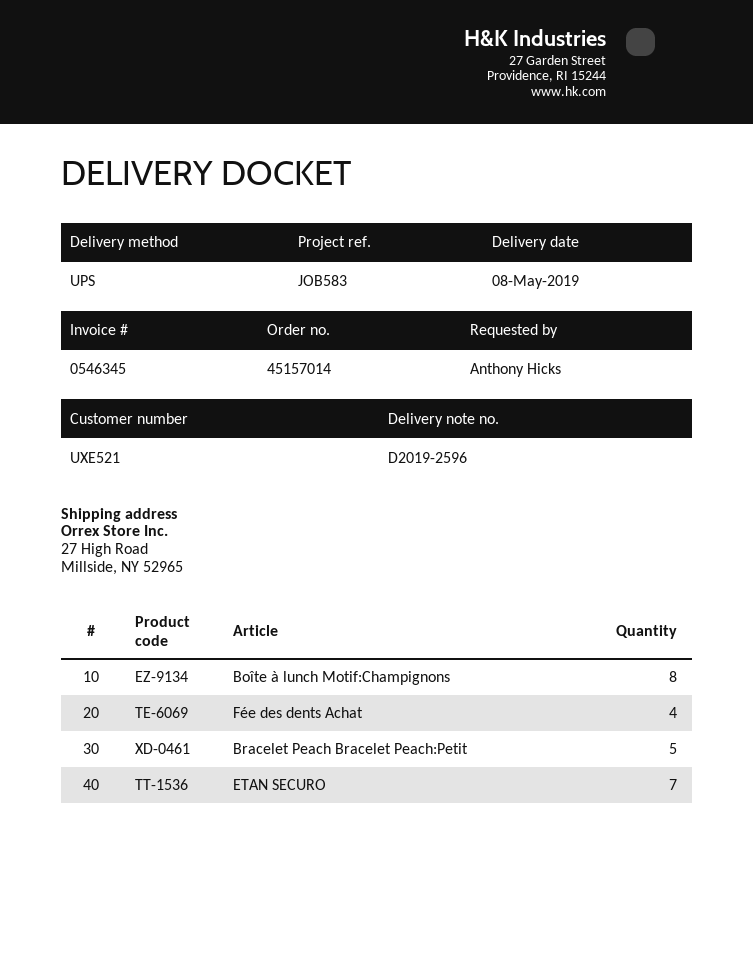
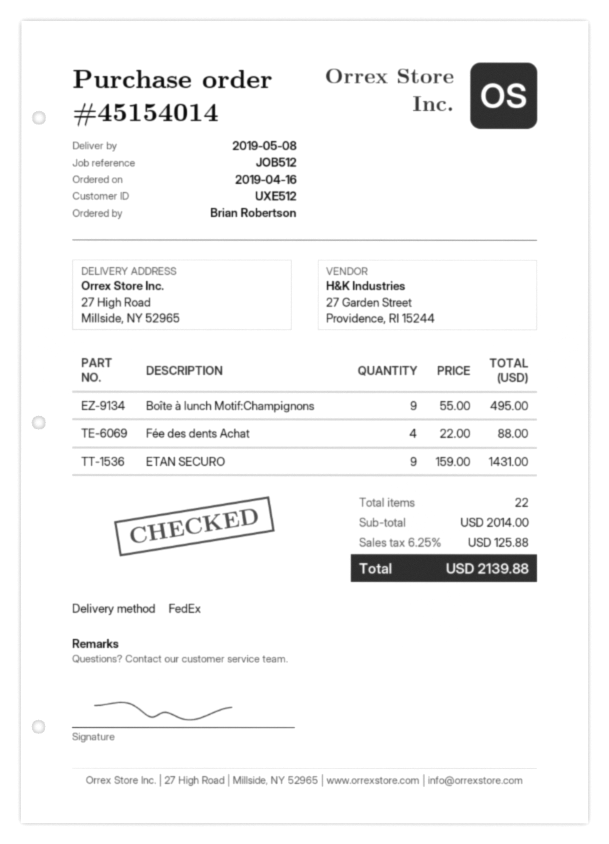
order number: 45157014 -> 45154014
customer number: UXE521 -> UXE512
reference: JOB583 -> JOB512
ordered by: Anthony Hicks -> Brian Robertson
shipping method: UPS -> FedEx
Boîte à lunch Motif:Champignons: 8 -> 9
Bracelet Peach Bracelet Peach:Petit: 5 -> none
ETAN SECURO: 7 -> 9

